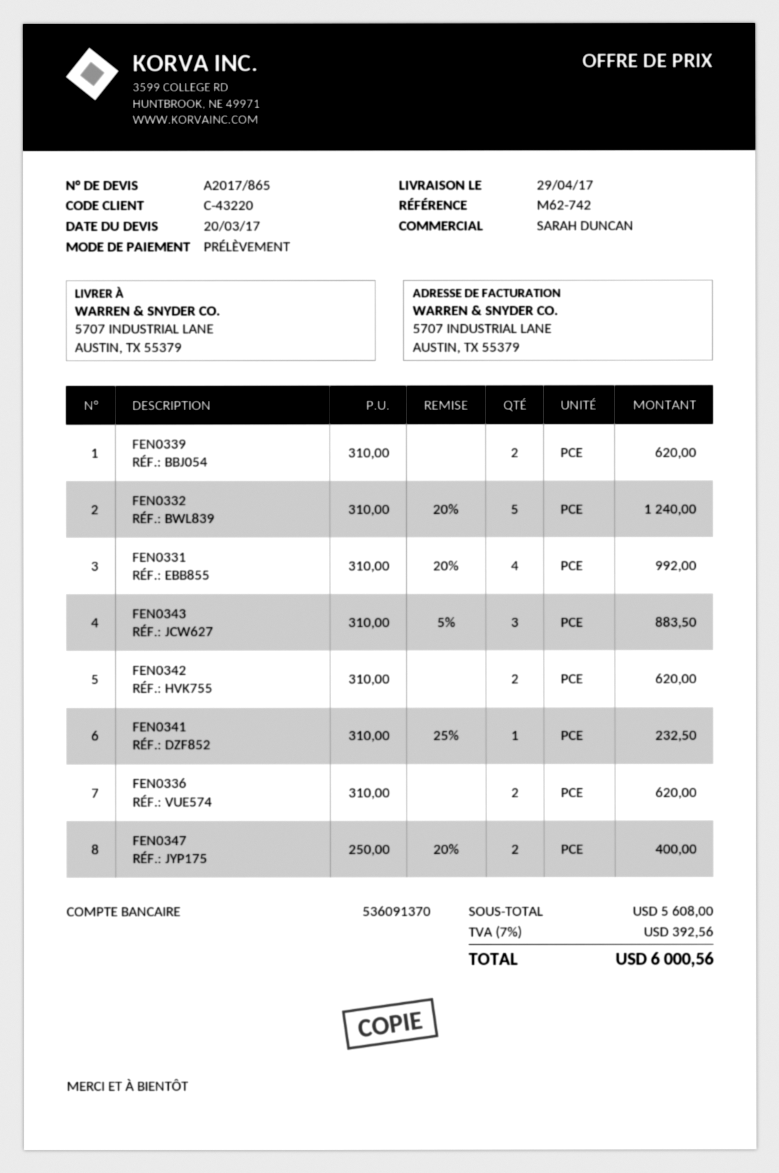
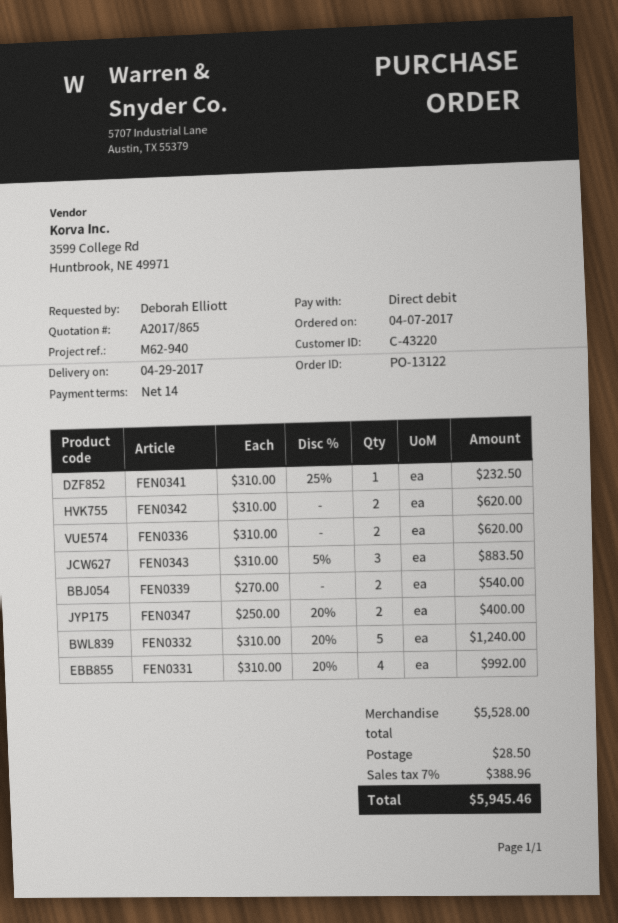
reference: M62-742 -> M62-940
FEN0339: 2 x 310.00 = 620.00 -> 2 x 270.00 = 540.00
subtotal: 5608.00 -> 5528.00
shipping: none -> 28.50
tax: 7% = 392.56 -> 7% = 388.96
total: 6000.56 -> 5945.46

